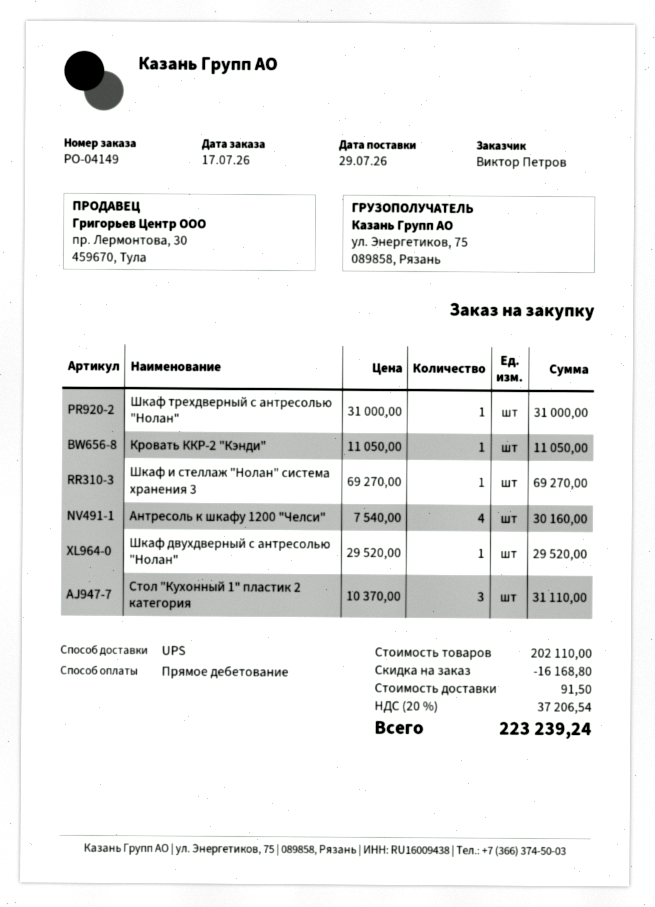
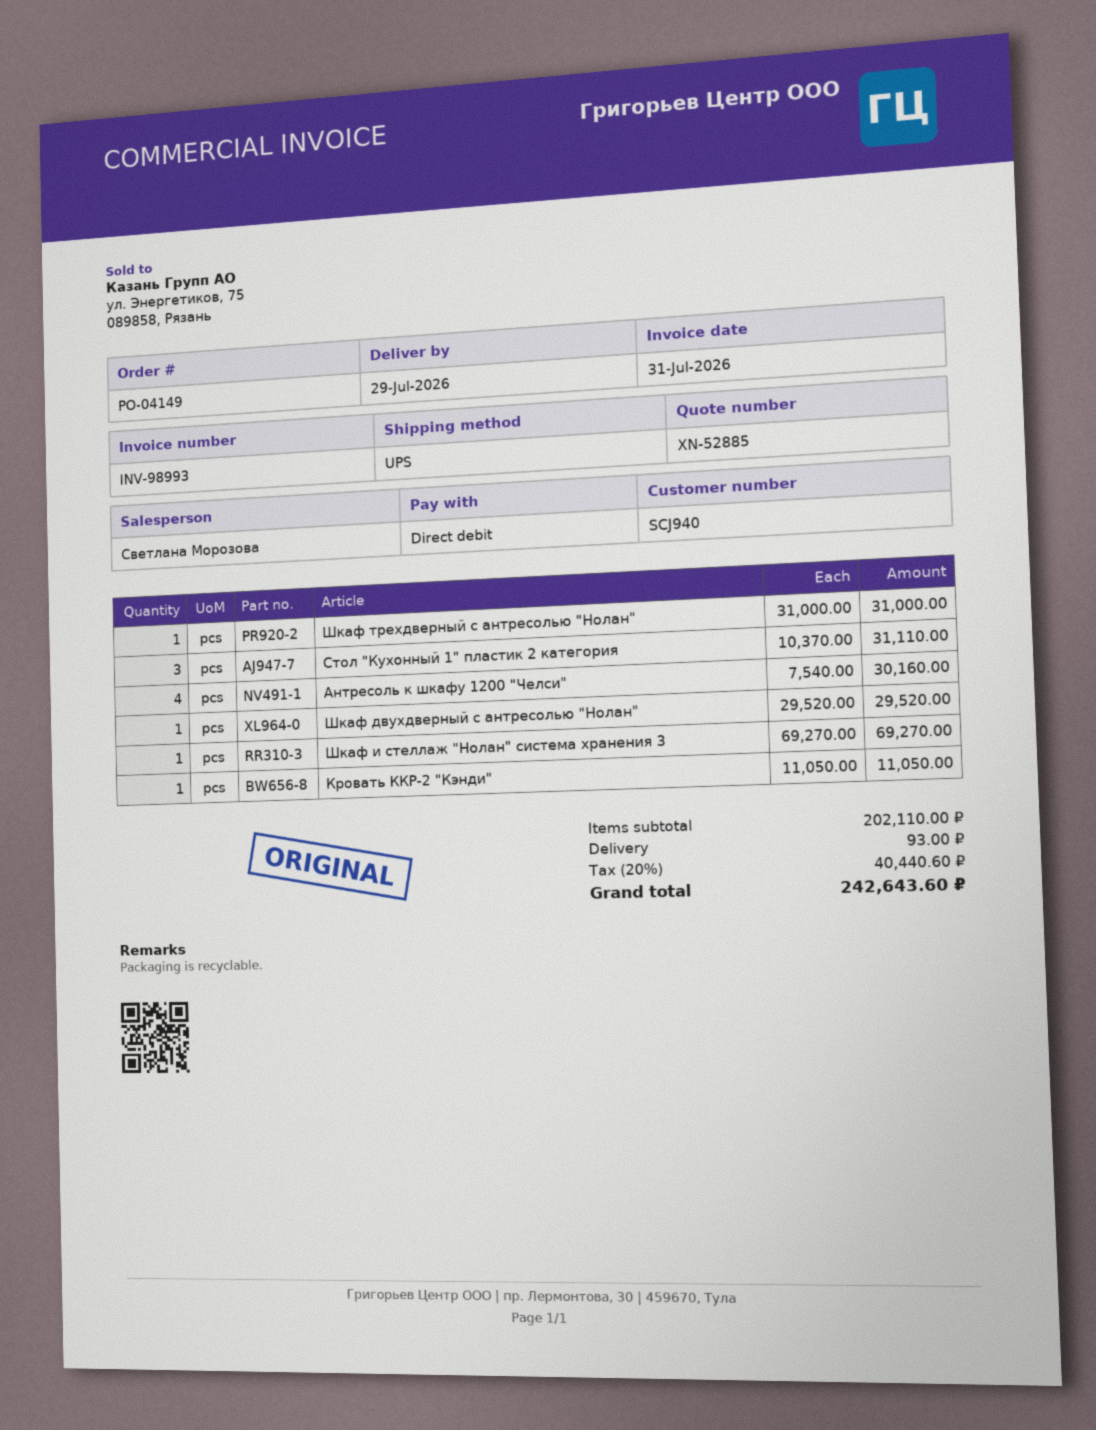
discount: 16168.80 -> none
shipping: 91.50 -> 93.00
tax: 20% = 37206.54 -> 20% = 40440.60
total: 223239.24 -> 242643.60

